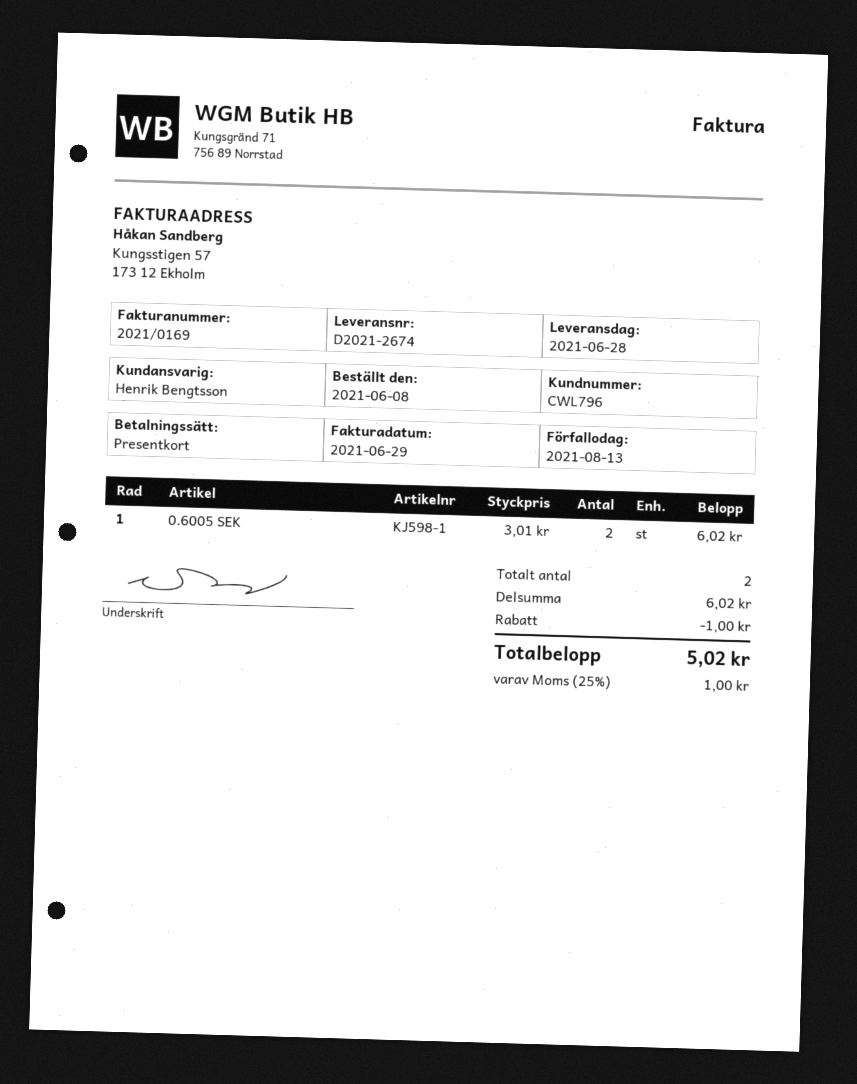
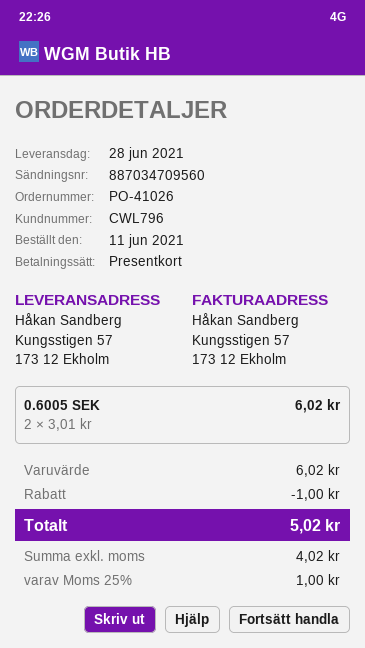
order date: 2021-06-08 -> 2021-06-11

